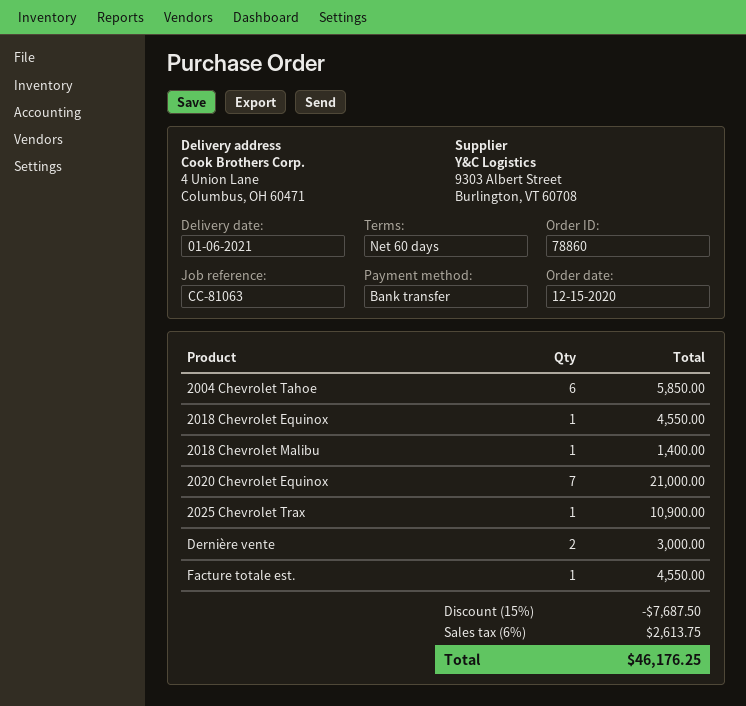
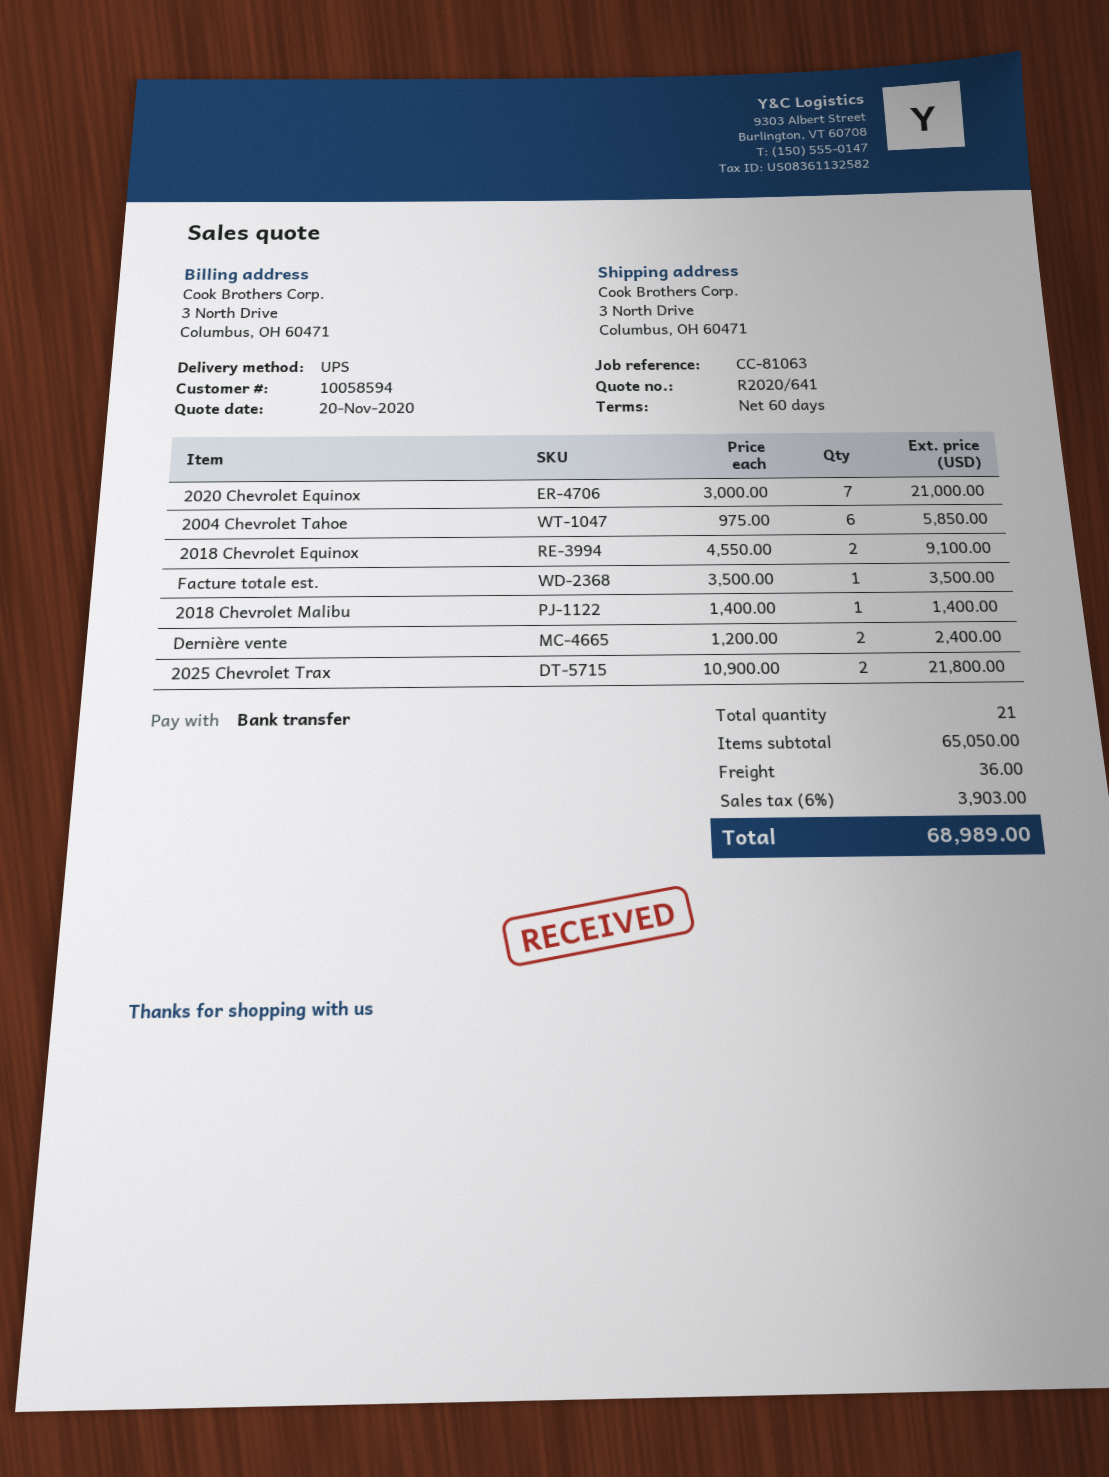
ship to: 4 Union Lane, Columbus, OH 60471 -> 3 North Drive, Columbus, OH 60471
2018 Chevrolet Equinox: 1 for 4550.00 -> 2 for 9100.00
2025 Chevrolet Trax: 1 for 10900.00 -> 2 for 21800.00
Dernière vente: 2 for 3000.00 -> 2 for 2400.00
Facture totale est.: 1 for 4550.00 -> 1 for 3500.00
discount: 15% = 7687.50 -> none
shipping: none -> 36.00
tax: 6% = 2613.75 -> 6% = 3903.00
total: 46176.25 -> 68989.00

